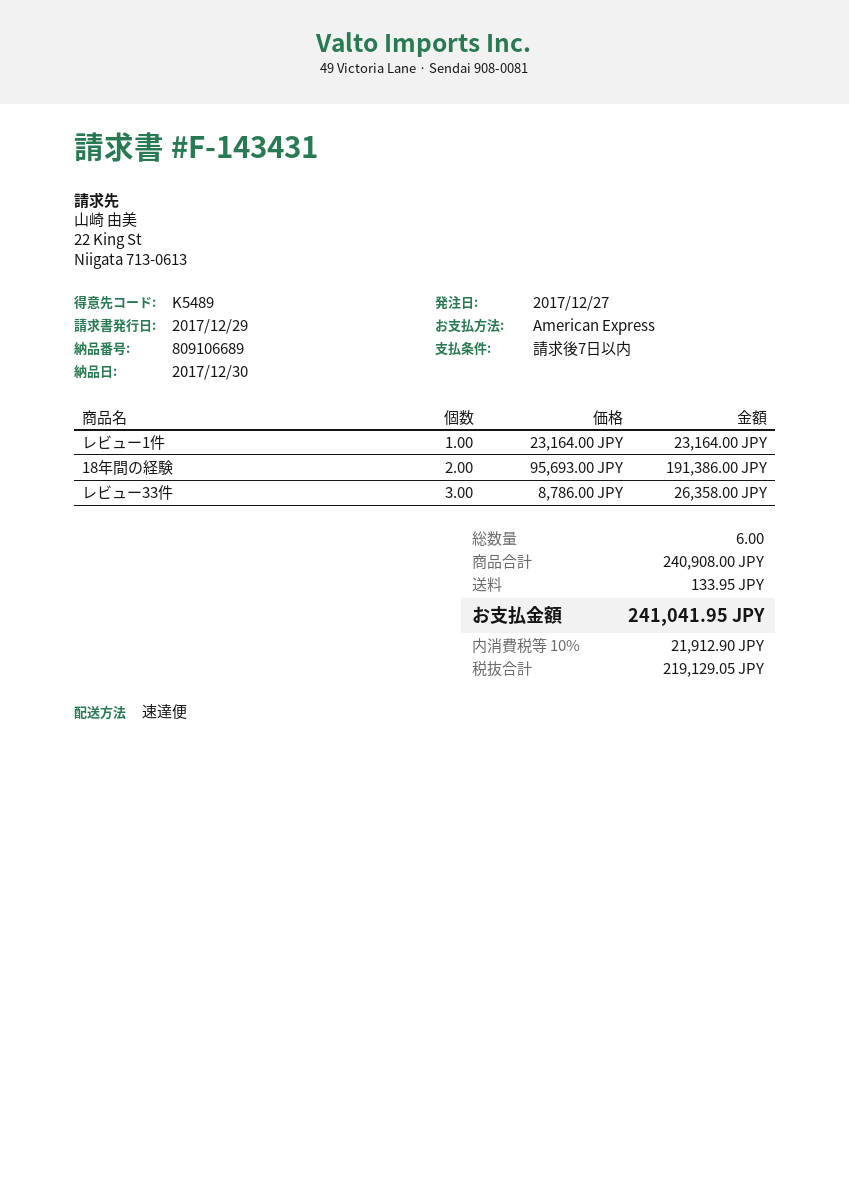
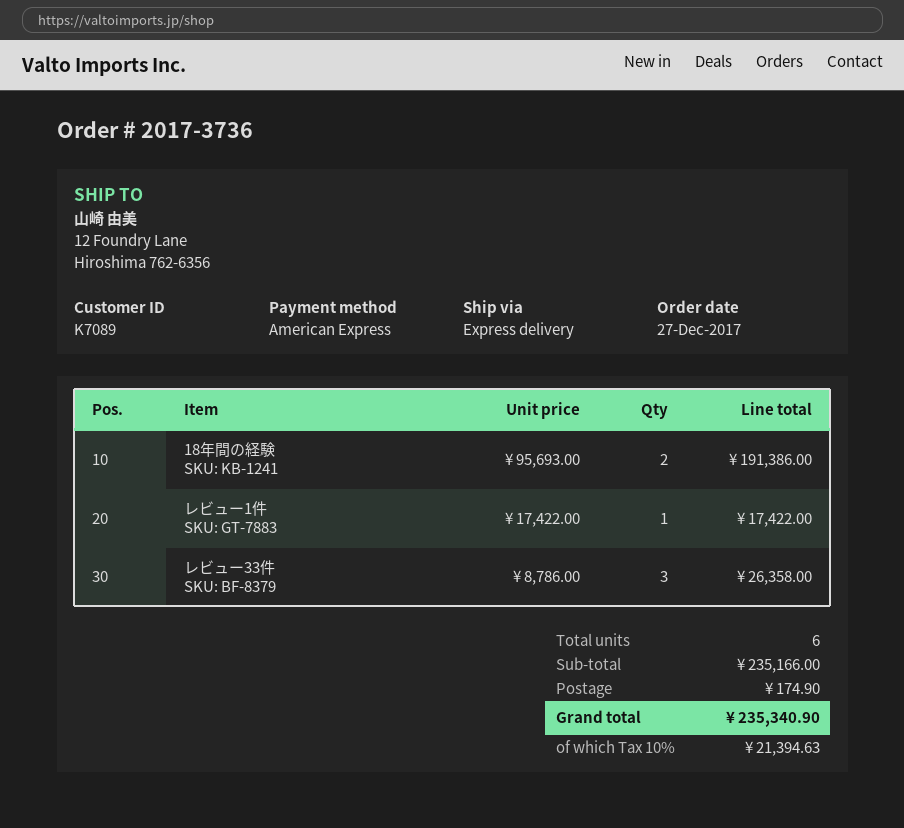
customer number: K5489 -> K7089
レビュー1件: 1 x 23164.00 = 23164.00 -> 1 x 17422.00 = 17422.00
subtotal: 240908.00 -> 235166.00
shipping: 133.95 -> 174.90
tax: 10% = 21912.90 -> 10% = 21394.63
total: 241041.95 -> 235340.90

